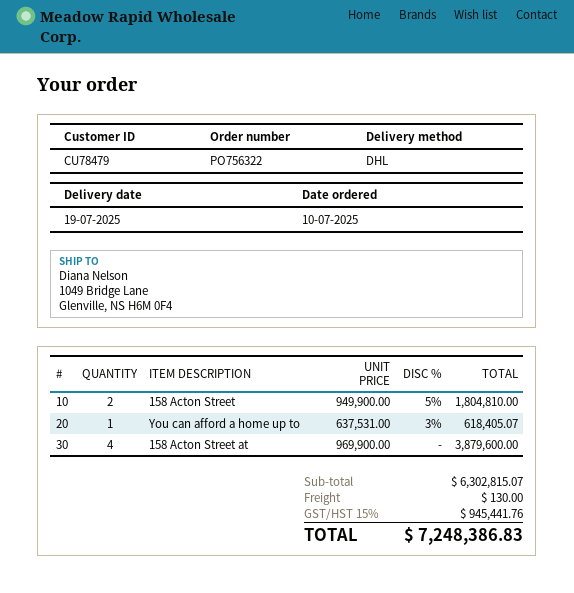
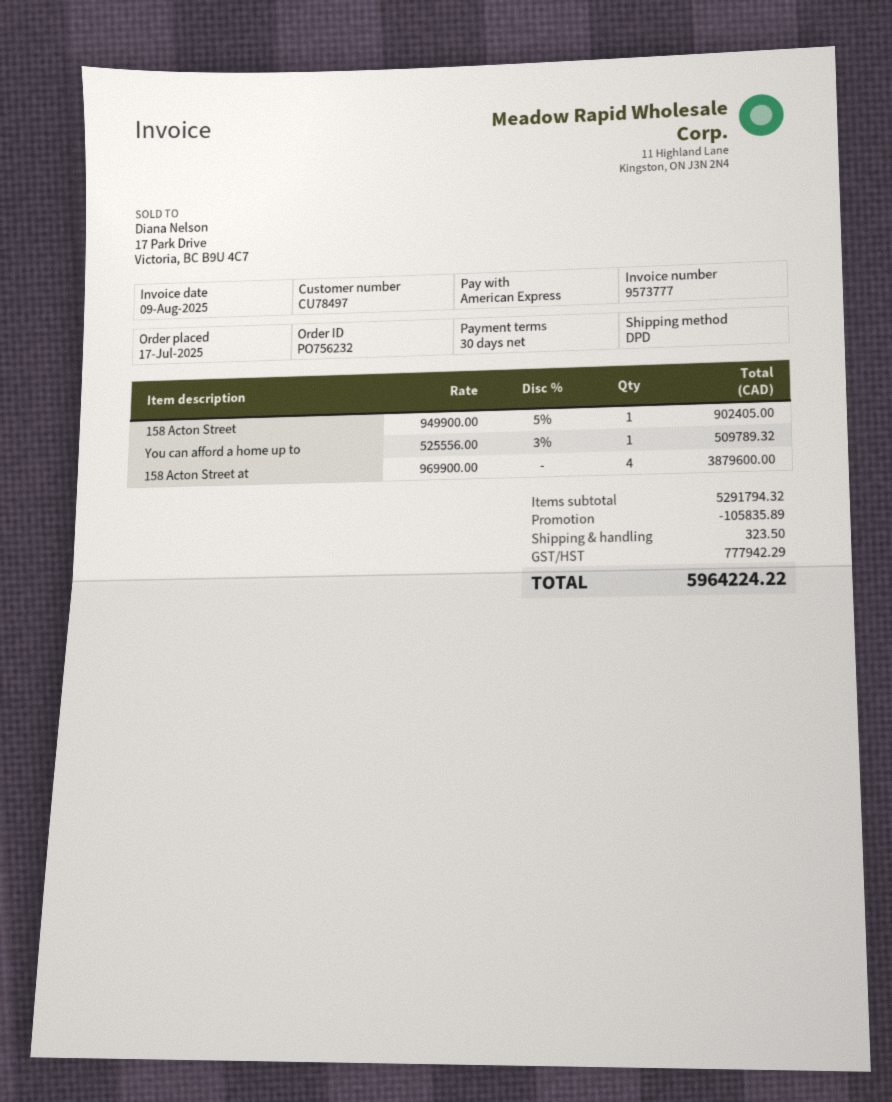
order number: PO756322 -> PO756232
order date: 2025-07-10 -> 2025-07-17
customer number: CU78479 -> CU78497
shipping method: DHL -> DPD
158 Acton Street: 2 x 949900.00 - 5% = 1804810.00 -> 1 x 949900.00 - 5% = 902405.00
You can afford a home up to: 1 x 637531.00 - 3% = 618405.07 -> 1 x 525556.00 - 3% = 509789.32
subtotal: 6302815.07 -> 5291794.32
discount: none -> 105835.89
shipping: 130.00 -> 323.50
tax: 945441.76 -> 777942.29
total: 7248386.83 -> 5964224.22

